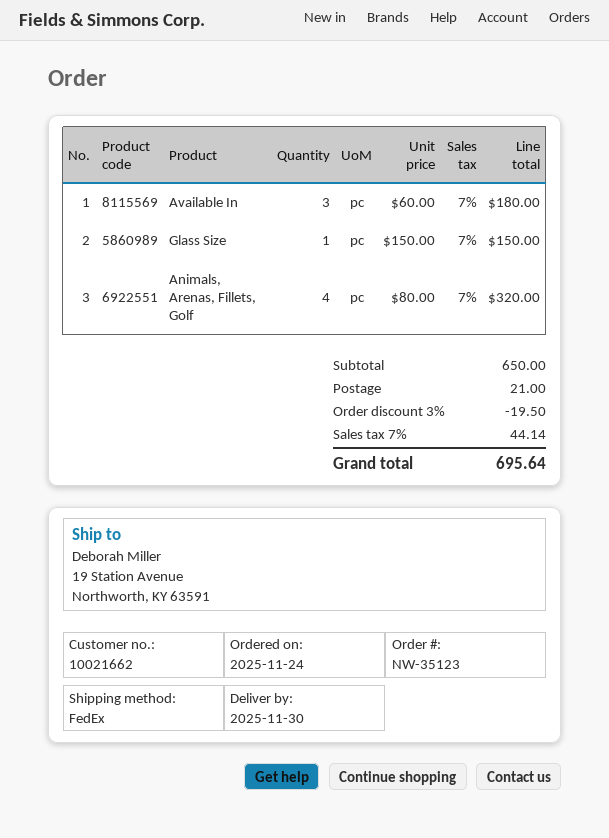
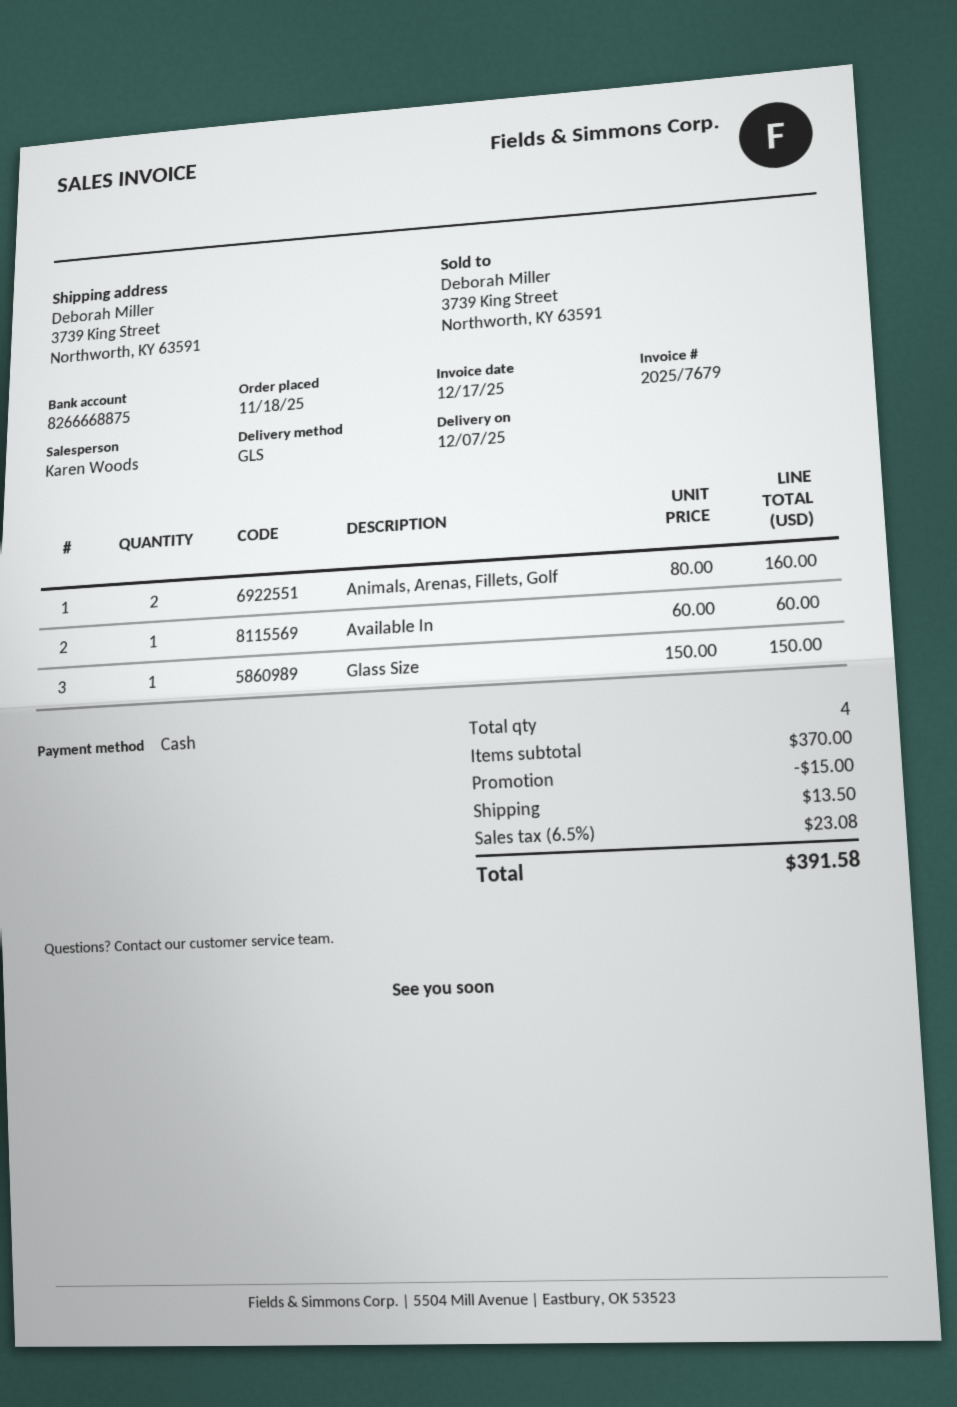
order date: 2025-11-24 -> 2025-11-18
delivery date: 2025-11-30 -> 2025-12-07
shipping method: FedEx -> GLS
ship to: 19 Station Avenue, Northworth, KY 63591 -> 3739 King Street, Northworth, KY 63591
Available In: 3 x 60.00 = 180.00 -> 1 x 60.00 = 60.00
Animals, Arenas, Fillets, Golf: 4 x 80.00 = 320.00 -> 2 x 80.00 = 160.00
subtotal: 650.00 -> 370.00
discount: 19.50 -> 15.00
shipping: 21.00 -> 13.50
tax: 7% = 44.14 -> 6.5% = 23.08
total: 695.64 -> 391.58

